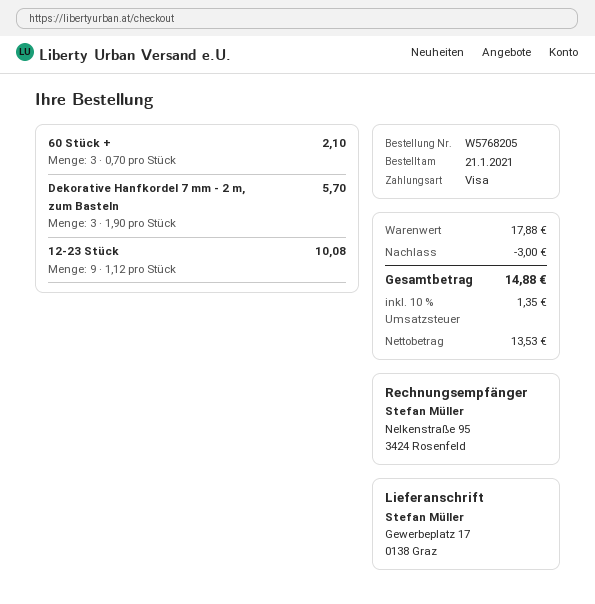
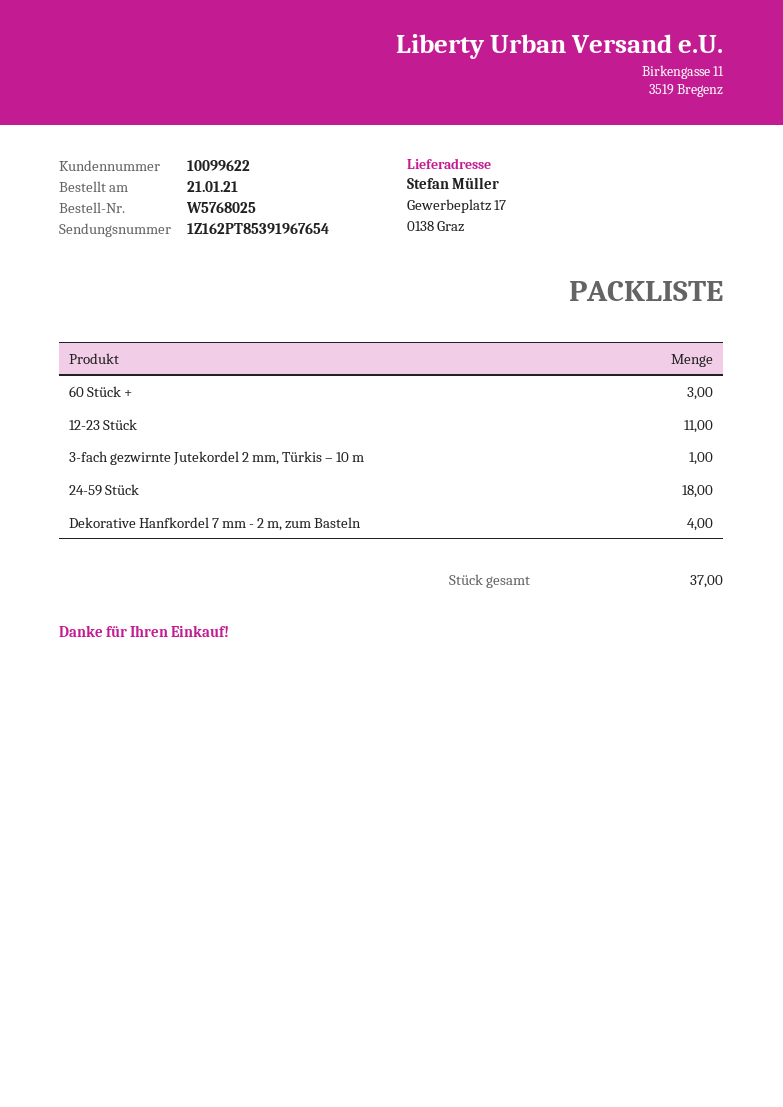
order number: W5768205 -> W5768025
Dekorative Hanfkordel 7 mm - 2 m, zum Basteln: 3 -> 4
12-23 Stück: 9 -> 11
3-fach gezwirnte Jutekordel 2 mm, Türkis – 10 m: none -> 1
24-59 Stück: none -> 18

